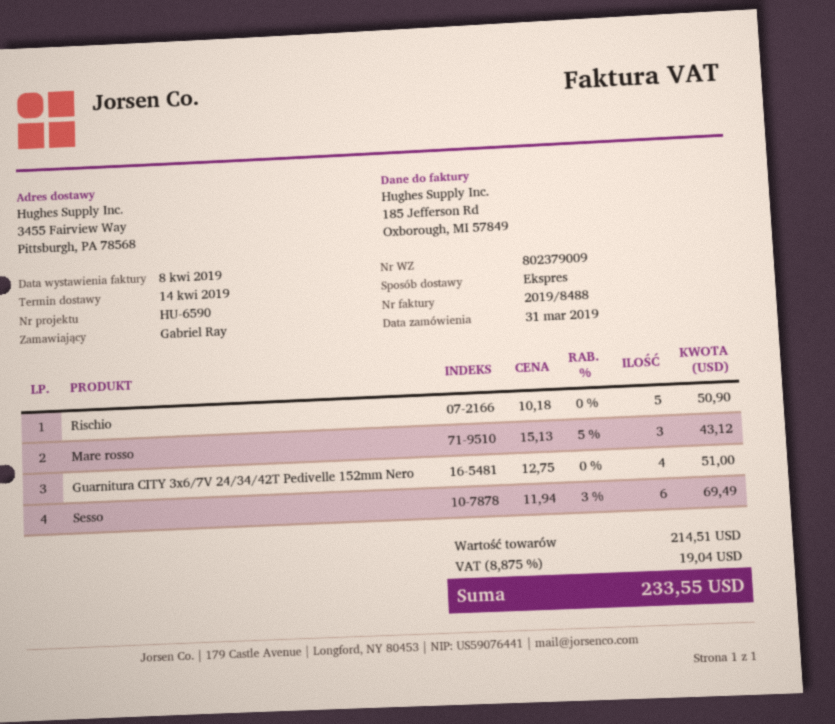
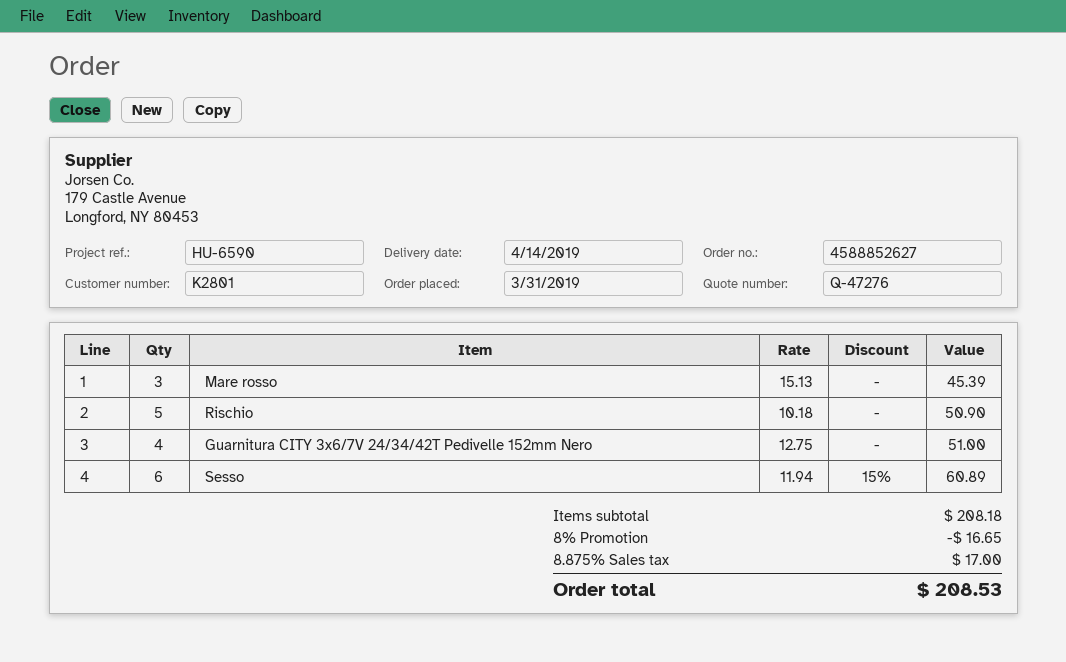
Mare rosso: 3 x 15.13 - 5% = 43.12 -> 3 x 15.13 = 45.39
Sesso: 6 x 11.94 - 3% = 69.49 -> 6 x 11.94 - 15% = 60.89
subtotal: 214.51 -> 208.18
discount: none -> 8% = 16.65
tax: 8.875% = 19.04 -> 8.875% = 17.00
total: 233.55 -> 208.53

